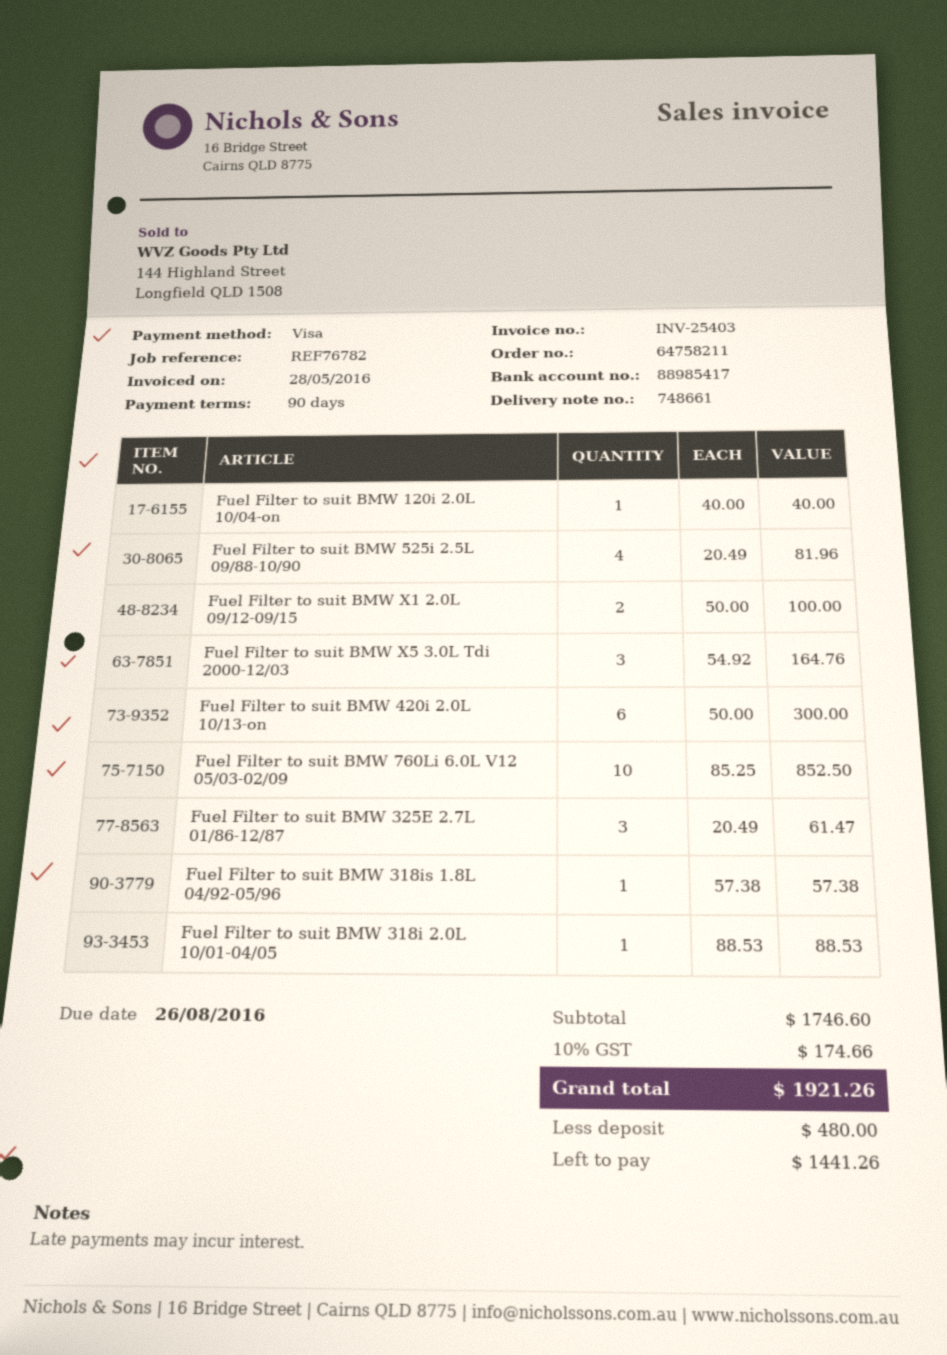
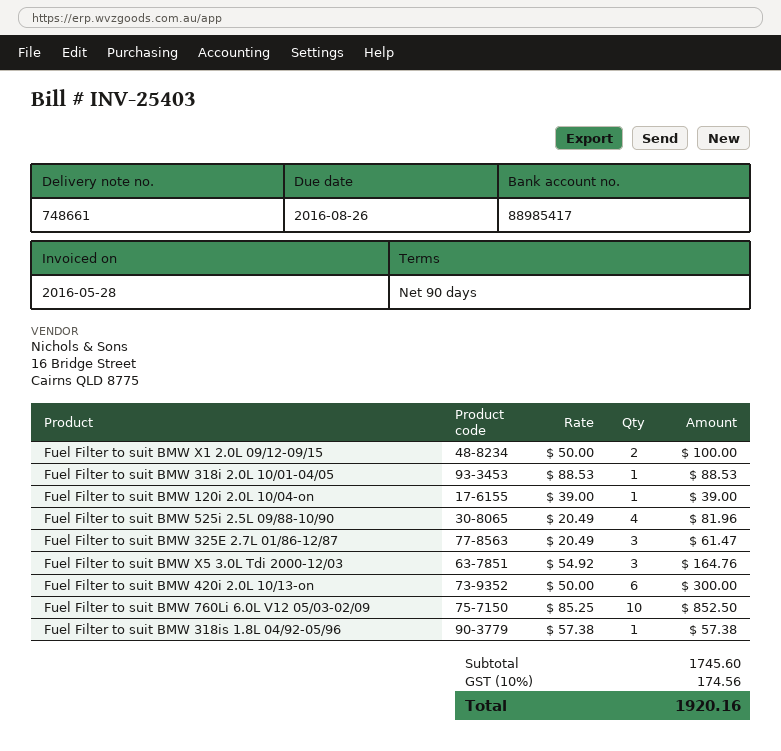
Fuel Filter to suit BMW 120i 2.0L 10/04-on: 1 x 40.00 = 40.00 -> 1 x 39.00 = 39.00
subtotal: 1746.60 -> 1745.60
tax: 10% = 174.66 -> 10% = 174.56
total: 1921.26 -> 1920.16

